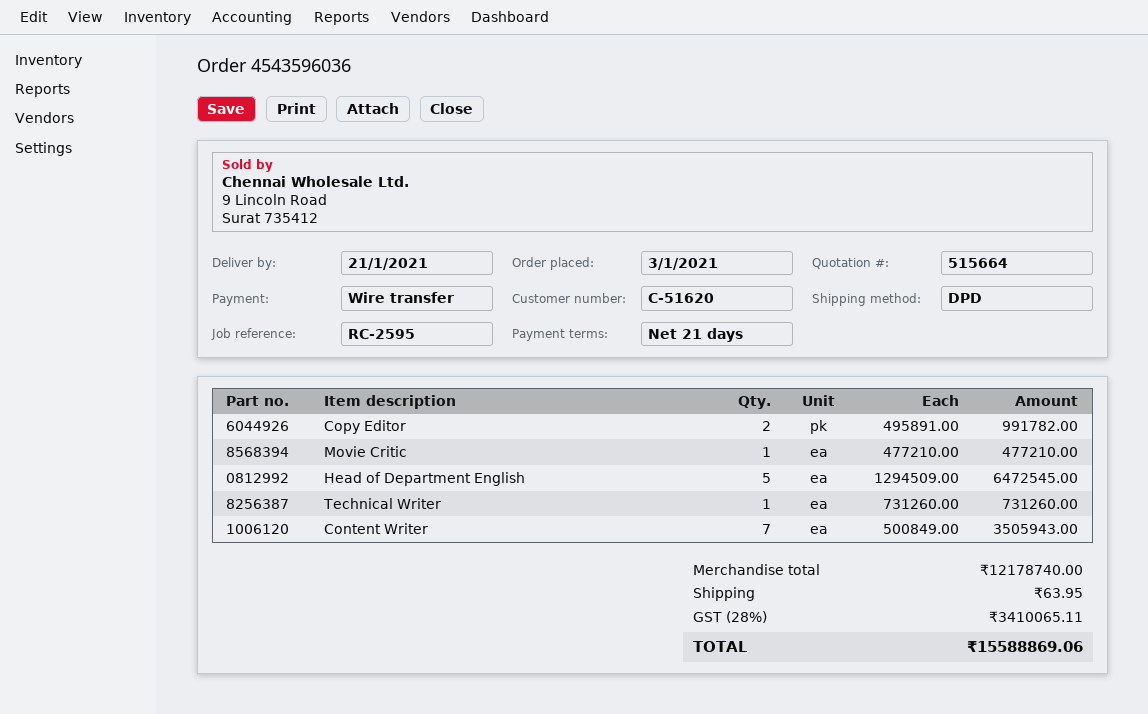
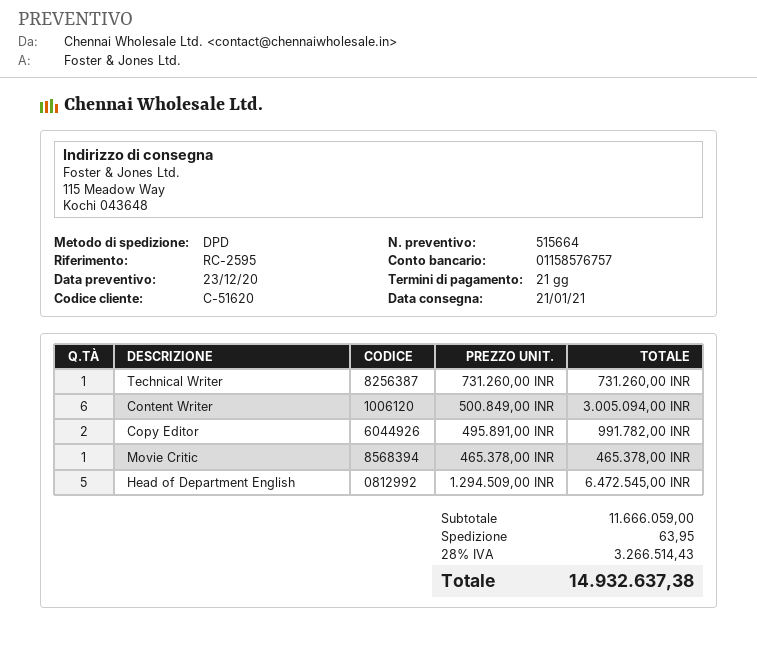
Movie Critic: 1 x 477210.00 = 477210.00 -> 1 x 465378.00 = 465378.00
Content Writer: 7 x 500849.00 = 3505943.00 -> 6 x 500849.00 = 3005094.00
subtotal: 12178740.00 -> 11666059.00
tax: 28% = 3410065.11 -> 28% = 3266514.43
total: 15588869.06 -> 14932637.38

